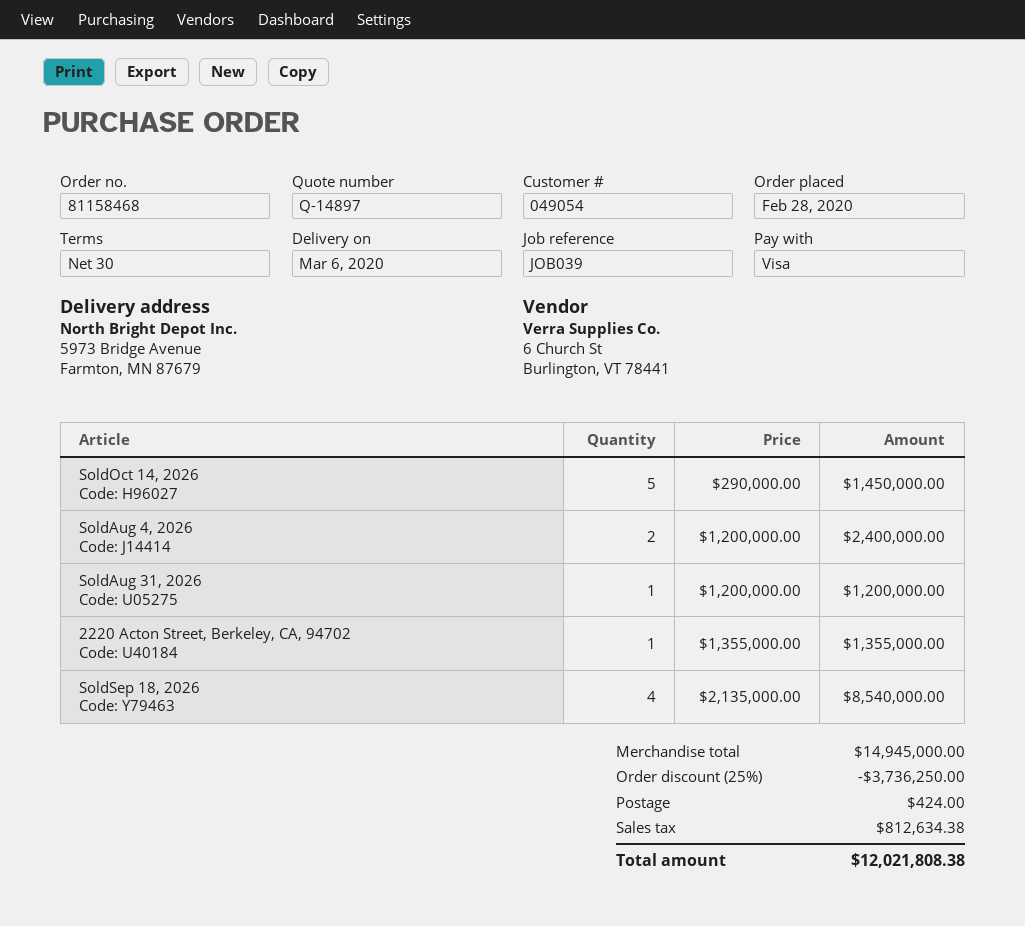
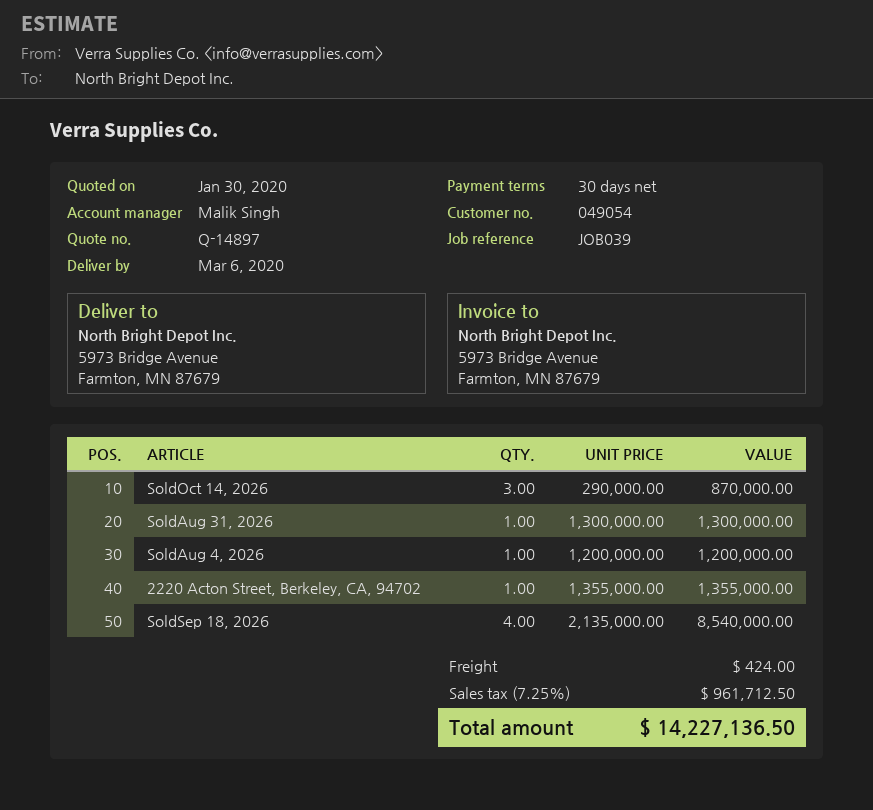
SoldOct 14, 2026: 5 x 290000.00 = 1450000.00 -> 3 x 290000.00 = 870000.00
SoldAug 4, 2026: 2 x 1200000.00 = 2400000.00 -> 1 x 1200000.00 = 1200000.00
SoldAug 31, 2026: 1 x 1200000.00 = 1200000.00 -> 1 x 1300000.00 = 1300000.00
discount: 25% = 3736250.00 -> none
tax: 812634.38 -> 961712.50
total: 12021808.38 -> 14227136.50

